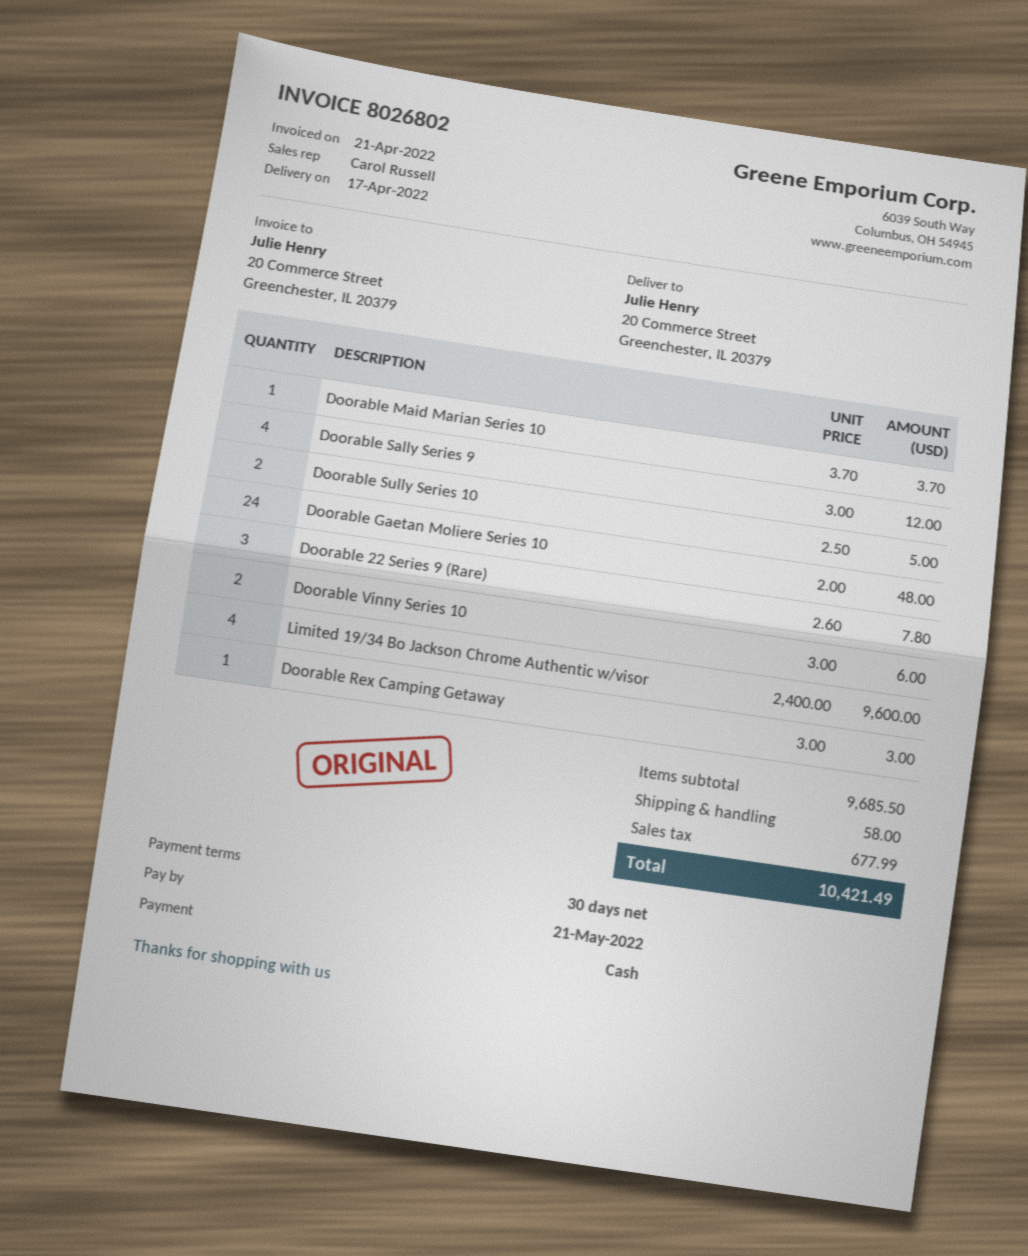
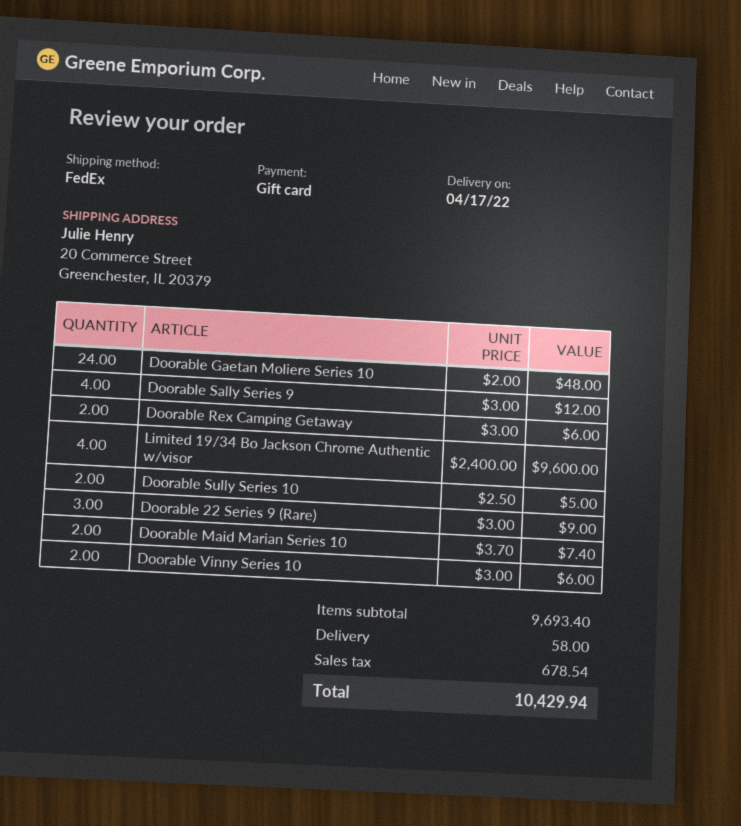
payment method: cash -> gift card
Doorable Maid Marian Series 10: 1 x 3.70 = 3.70 -> 2 x 3.70 = 7.40
Doorable 22 Series 9 (Rare): 3 x 2.60 = 7.80 -> 3 x 3.00 = 9.00
Doorable Rex Camping Getaway: 1 x 3.00 = 3.00 -> 2 x 3.00 = 6.00
subtotal: 9685.50 -> 9693.40
tax: 677.99 -> 678.54
total: 10421.49 -> 10429.94

